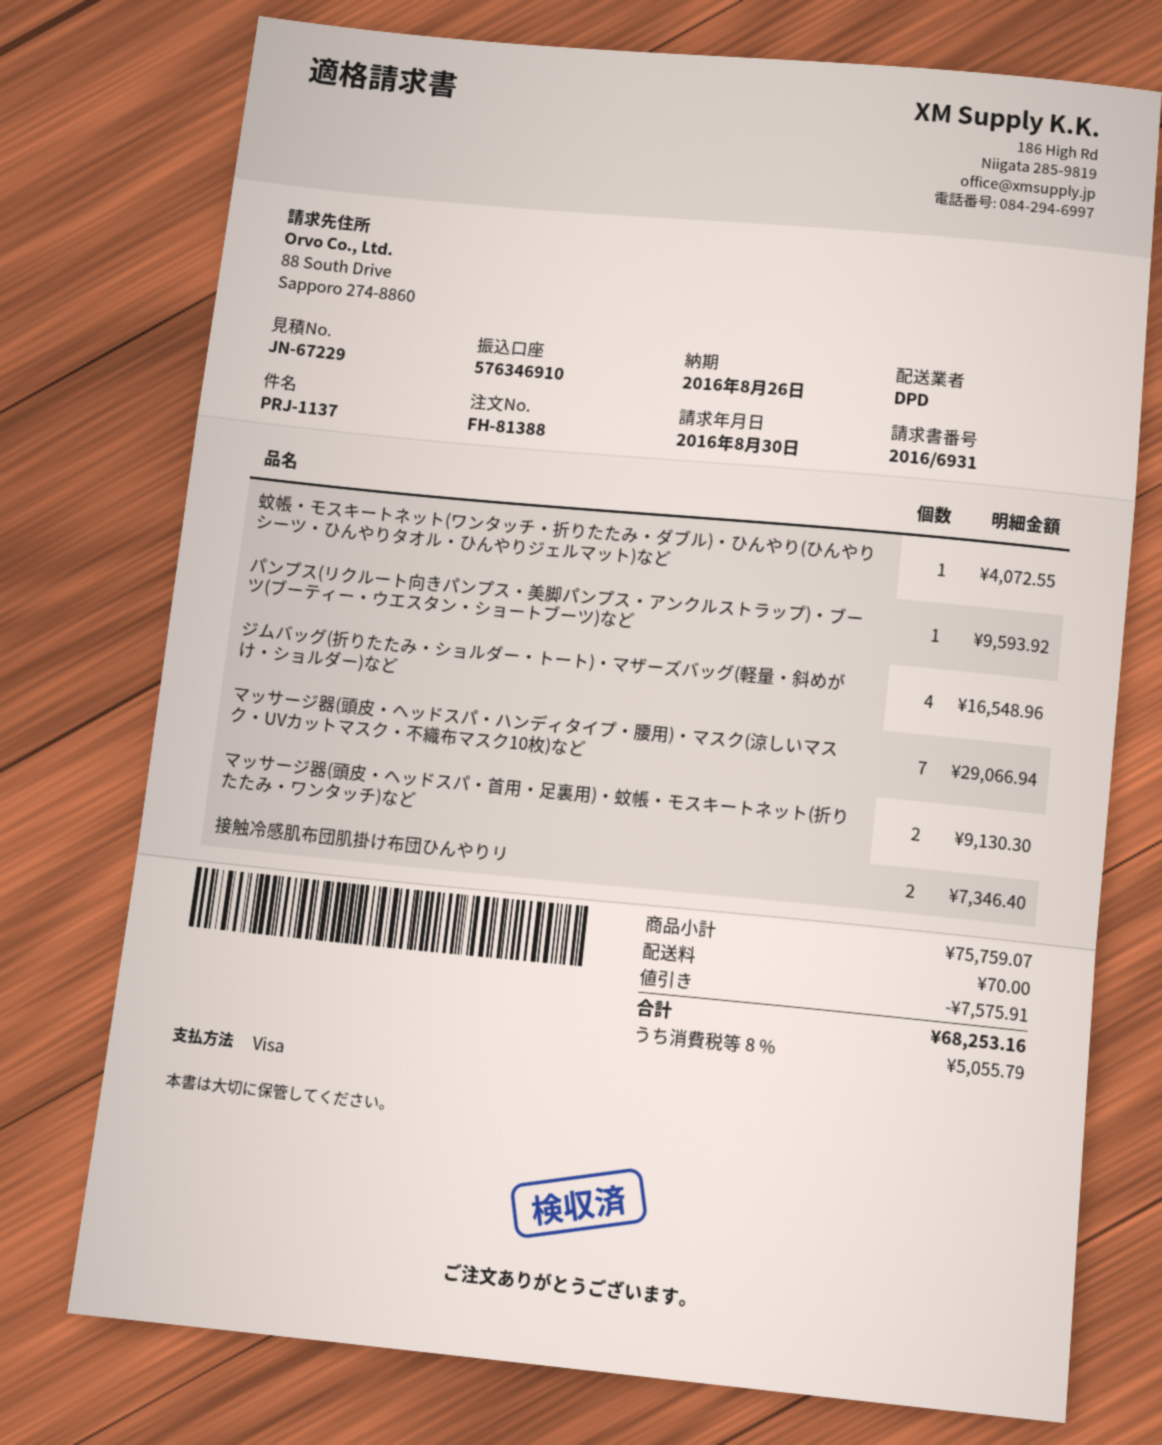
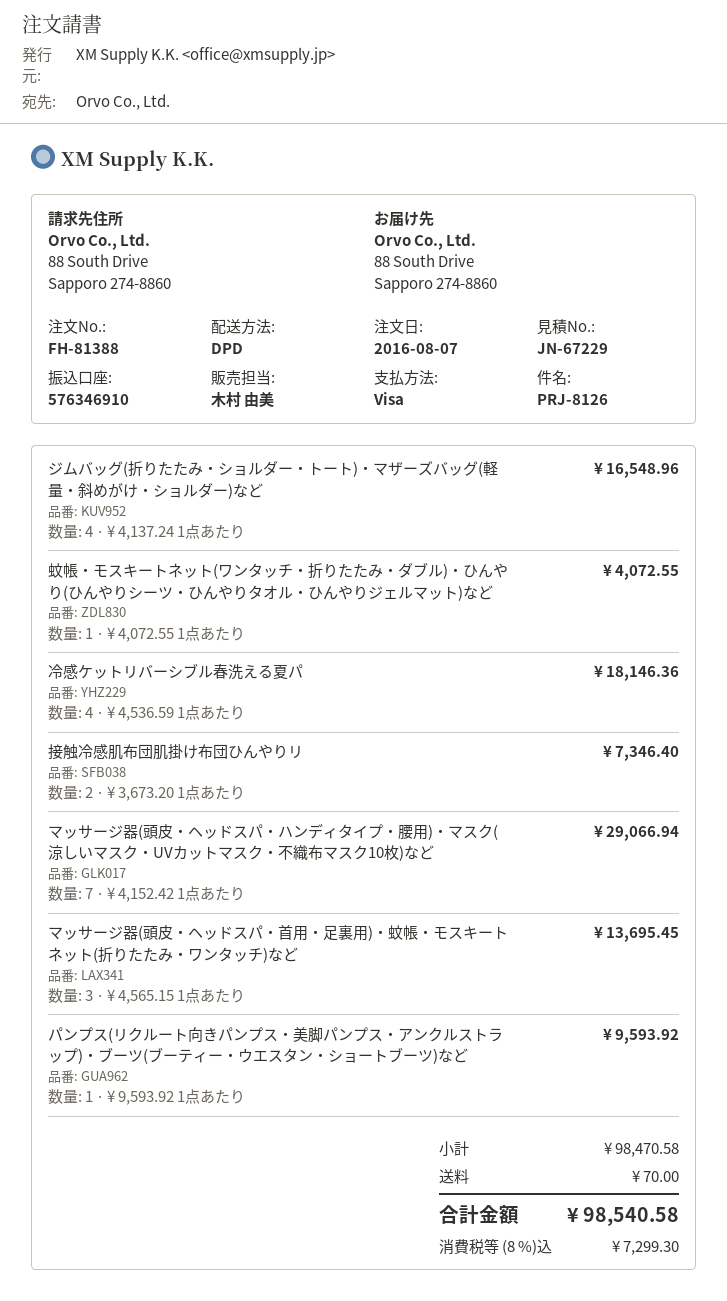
reference: PRJ-1137 -> PRJ-8126
マッサージ器(頭皮・ヘッドスパ・首用・足裏用)・蚊帳・モスキートネット(折りたたみ・ワンタッチ)など: 2 for 9130.30 -> 3 for 13695.45
冷感ケットリバーシブル春洗える夏パ: none -> 4 for 18146.36
subtotal: 75759.07 -> 98470.58
discount: 7575.91 -> none
tax: 8% = 5055.79 -> 8% = 7299.30
total: 68253.16 -> 98540.58

